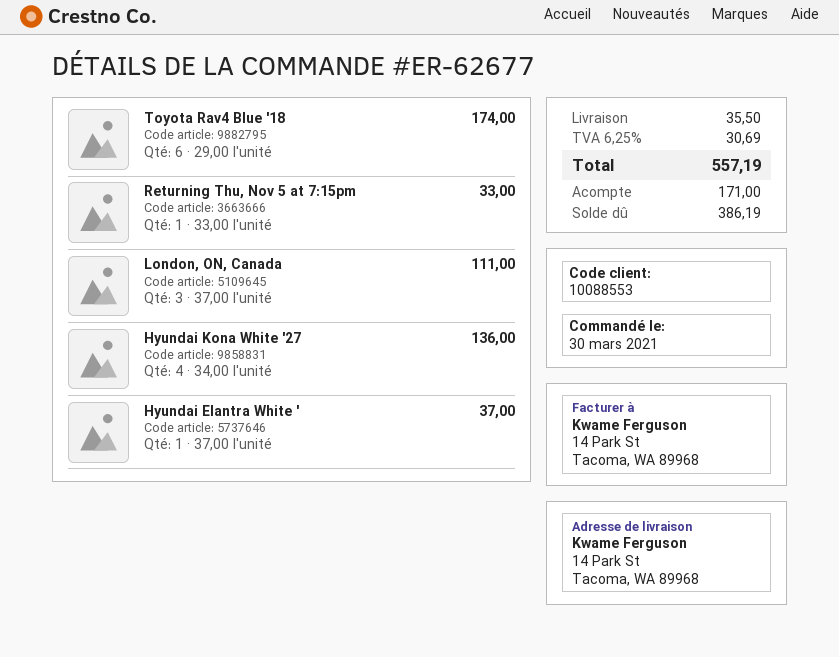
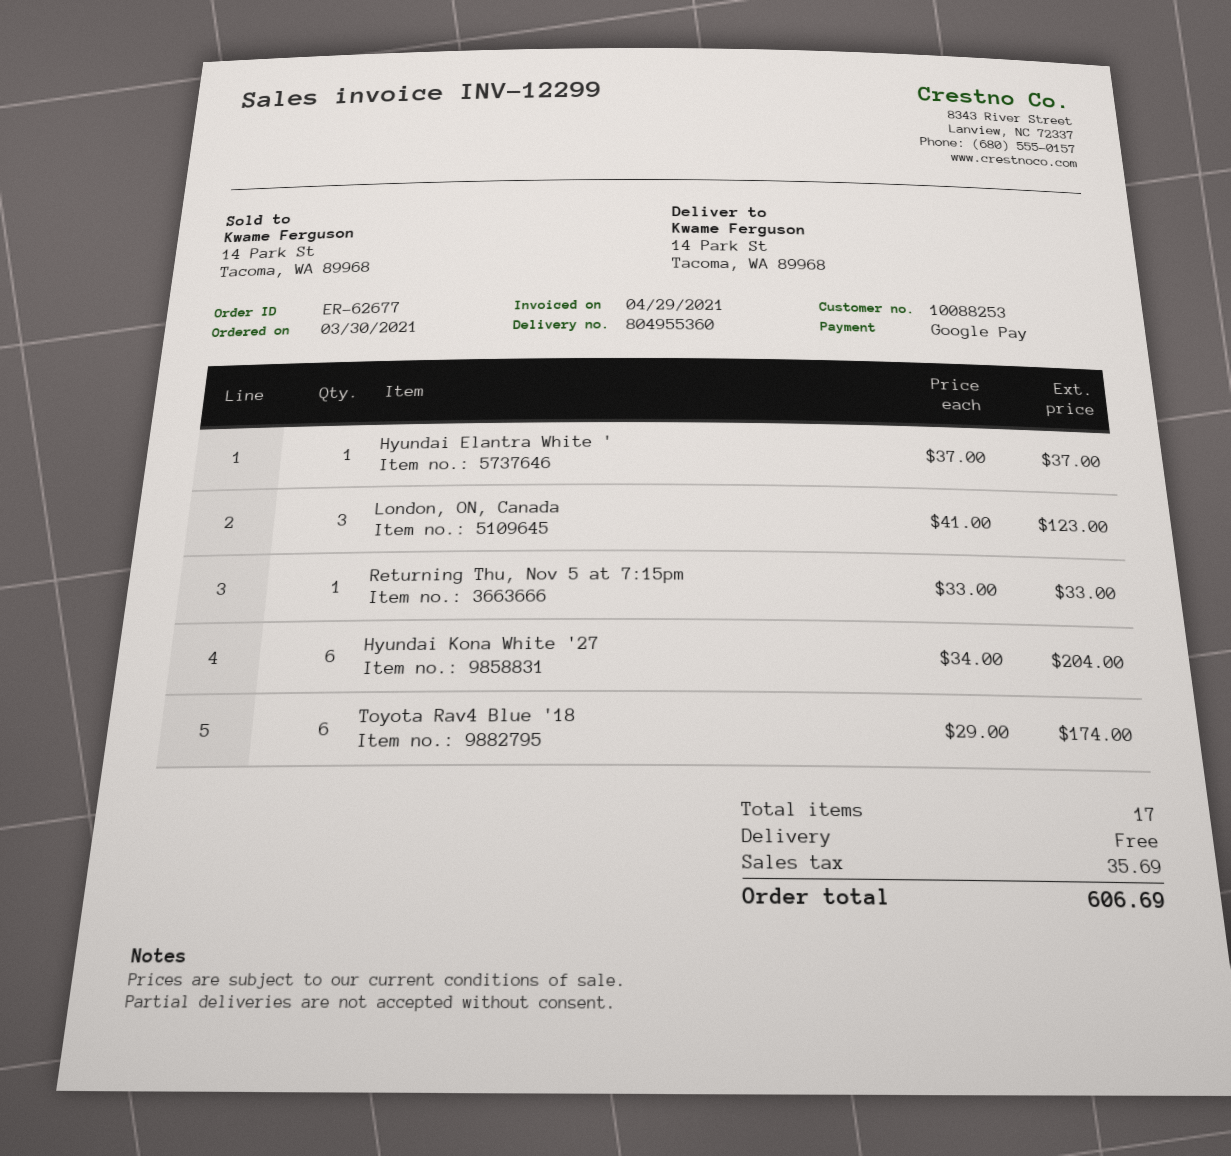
customer number: 10088553 -> 10088253
London, ON, Canada: 3 x 37.00 = 111.00 -> 3 x 41.00 = 123.00
Hyundai Kona White '27: 4 x 34.00 = 136.00 -> 6 x 34.00 = 204.00
shipping: 35.50 -> 0.00
tax: 30.69 -> 35.69
total: 557.19 -> 606.69

